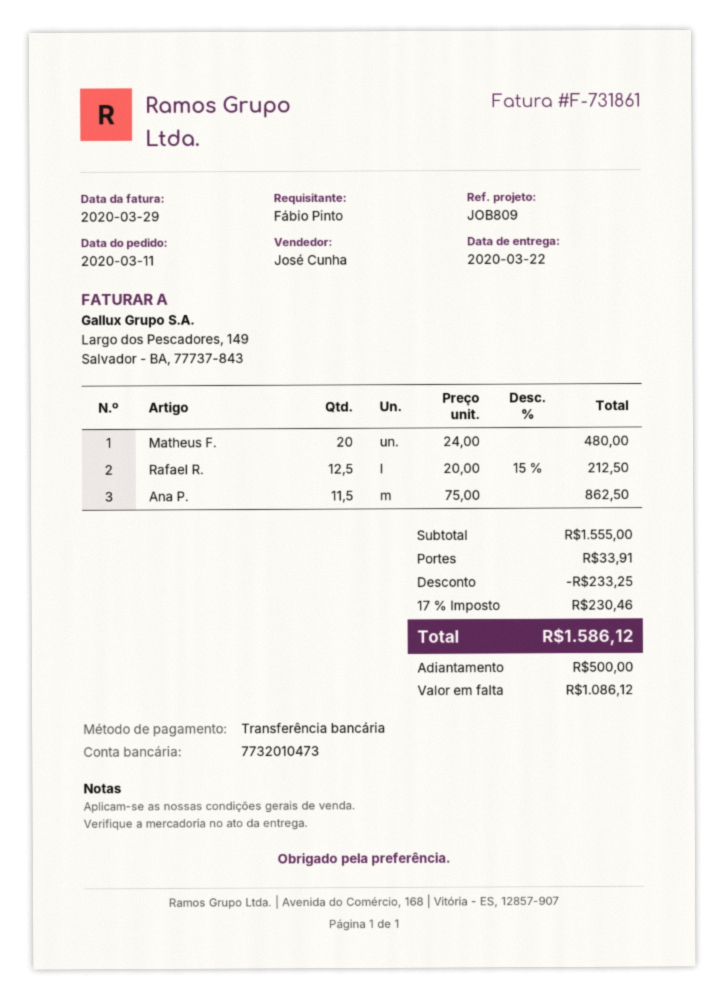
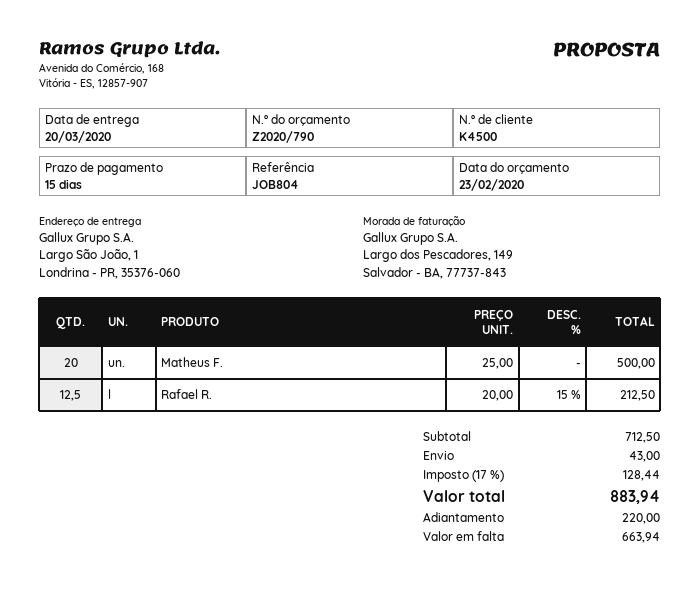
delivery date: 2020-03-22 -> 2020-03-20
reference: JOB809 -> JOB804
Matheus F.: 20 x 24.00 = 480.00 -> 20 x 25.00 = 500.00
Ana P.: 11.5 x 75.00 = 862.50 -> none
subtotal: 1555.00 -> 712.50
discount: 233.25 -> none
shipping: 33.91 -> 43.00
tax: 17% = 230.46 -> 17% = 128.44
total: 1586.12 -> 883.94
deposit: 500.00 -> 220.00
balance: 1086.12 -> 663.94

